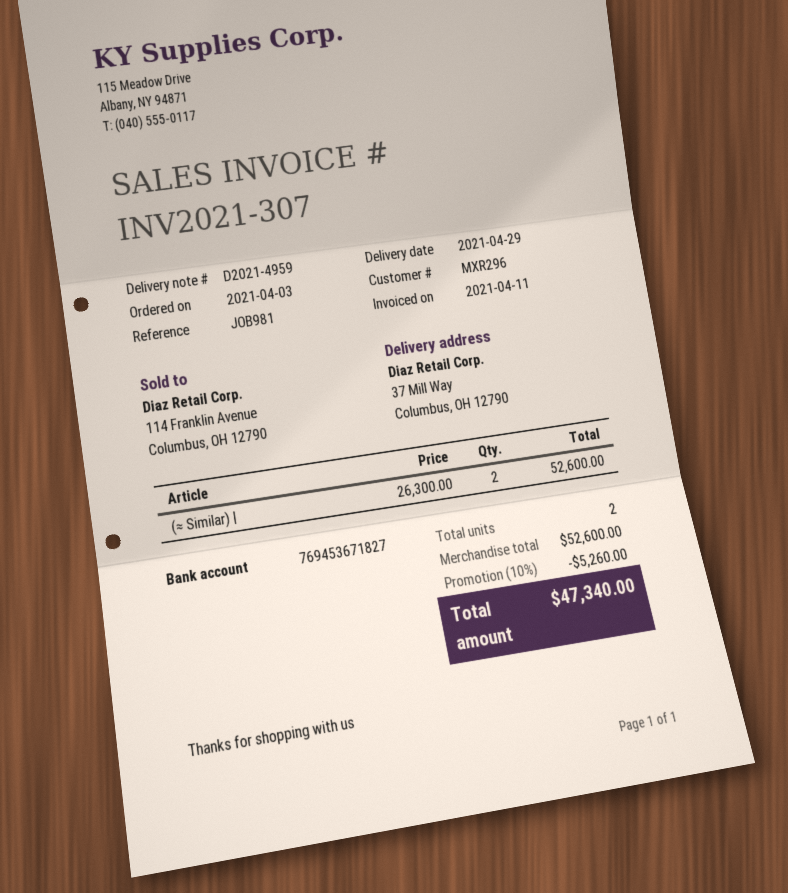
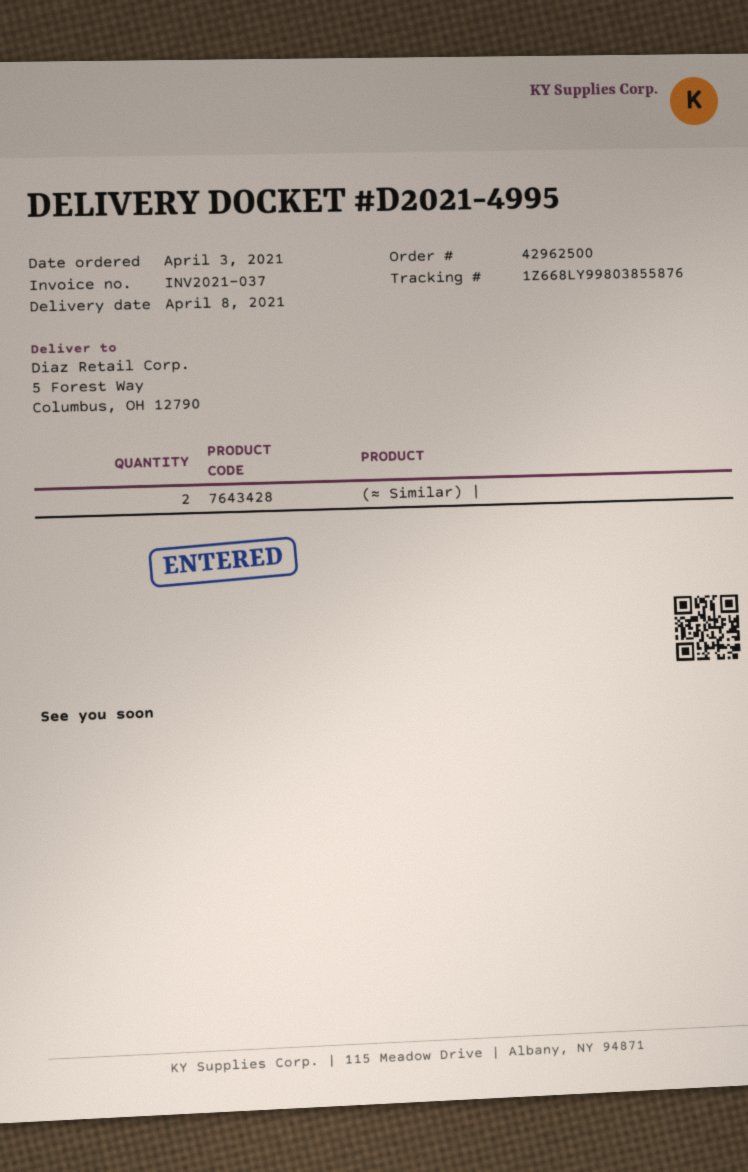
delivery note number: D2021-4959 -> D2021-4995
delivery date: 2021-04-29 -> 2021-04-08
invoice number: INV2021-307 -> INV2021-037
ship to: 37 Mill Way, Columbus, OH 12790 -> 5 Forest Way, Columbus, OH 12790

